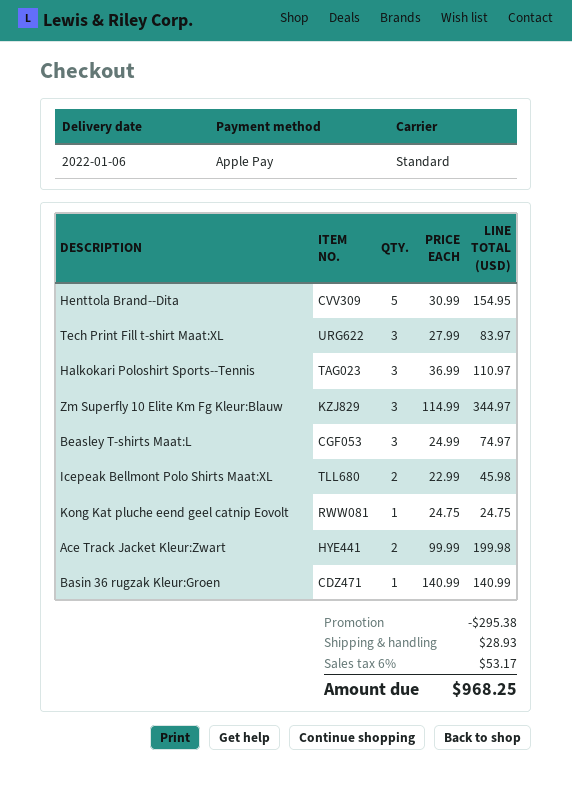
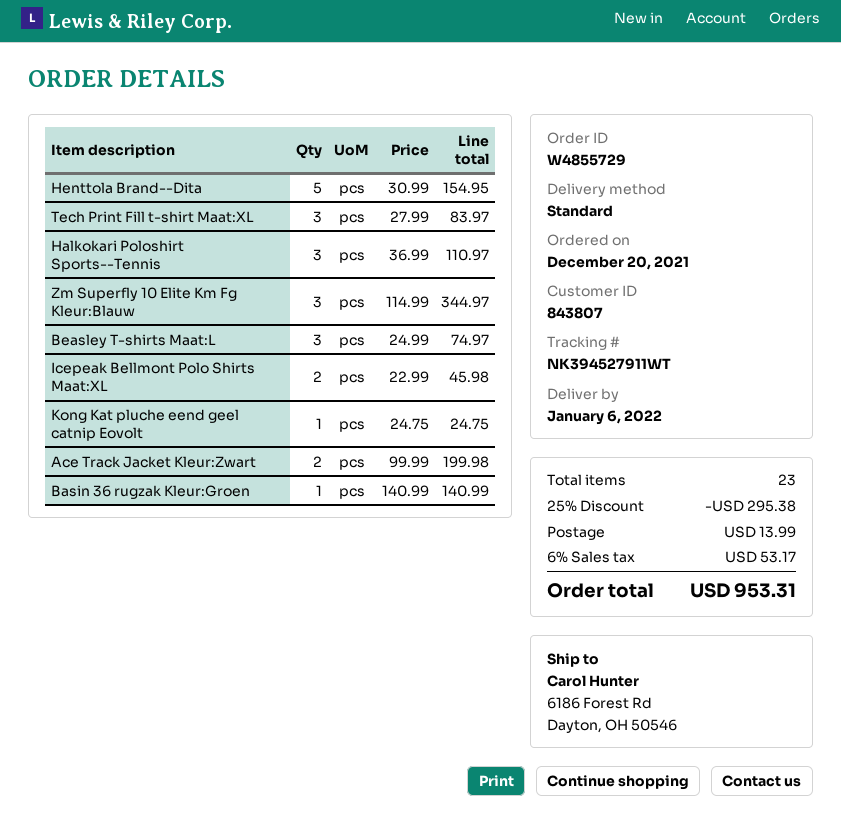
shipping: 28.93 -> 13.99
total: 968.25 -> 953.31

